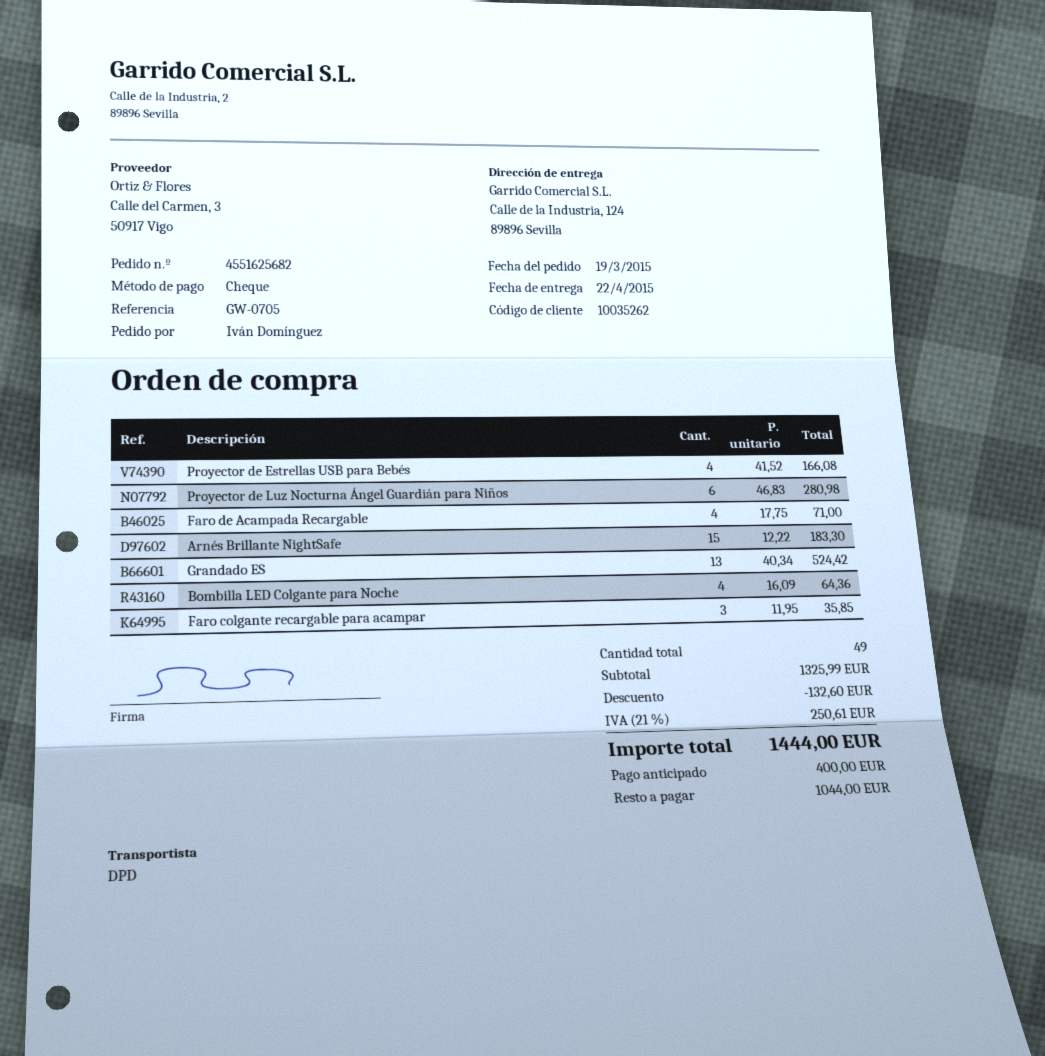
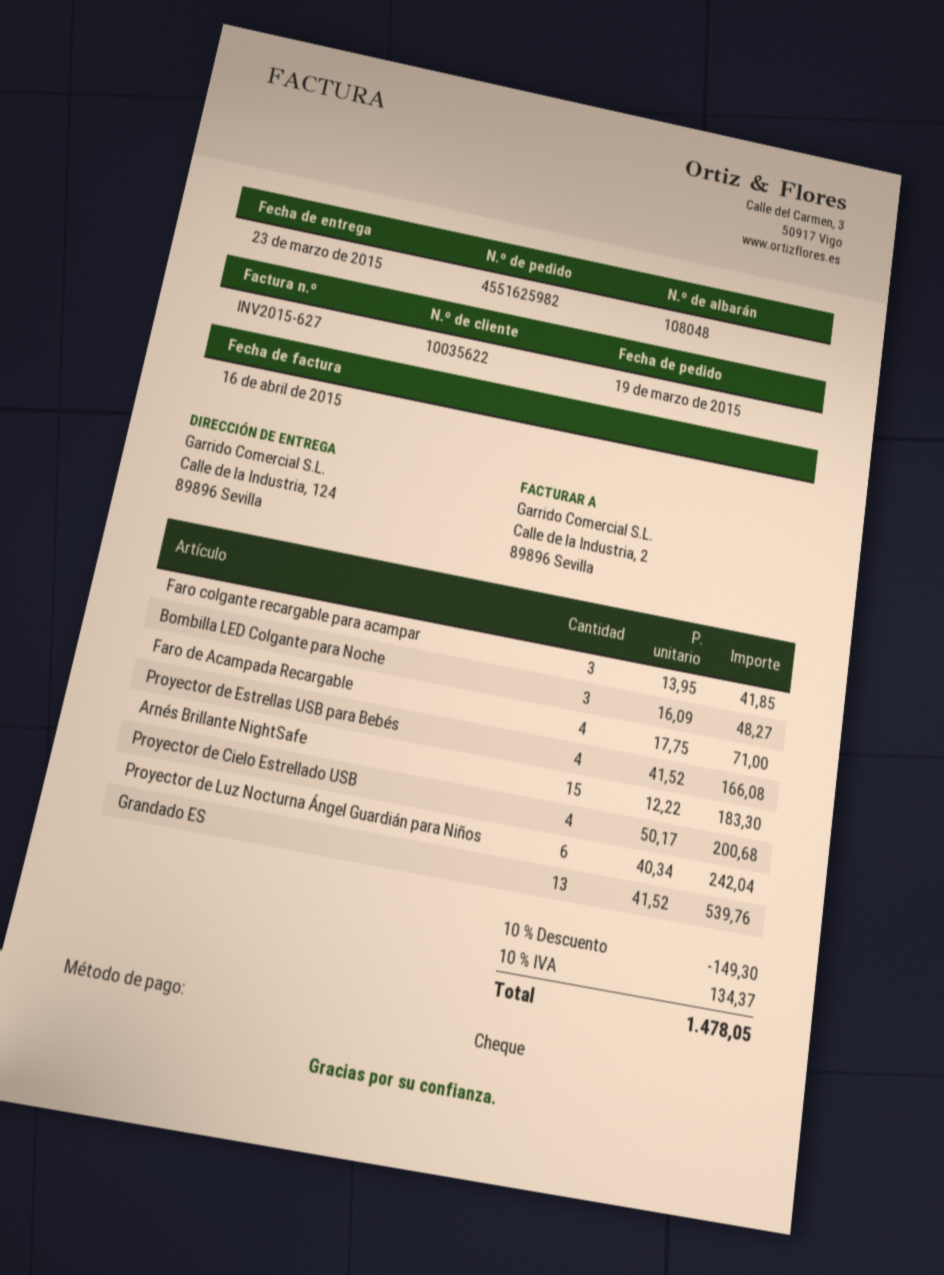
order number: 4551625682 -> 4551625982
delivery date: 2015-04-22 -> 2015-03-23
customer number: 10035262 -> 10035622
Proyector de Luz Nocturna Ángel Guardián para Niños: 6 x 46.83 = 280.98 -> 6 x 40.34 = 242.04
Grandado ES: 13 x 40.34 = 524.42 -> 13 x 41.52 = 539.76
Bombilla LED Colgante para Noche: 4 x 16.09 = 64.36 -> 3 x 16.09 = 48.27
Faro colgante recargable para acampar: 3 x 11.95 = 35.85 -> 3 x 13.95 = 41.85
Proyector de Cielo Estrellado USB: none -> 4 x 50.17 = 200.68
discount: 132.60 -> 149.30
tax: 21% = 250.61 -> 10% = 134.37
total: 1444.00 -> 1478.05

